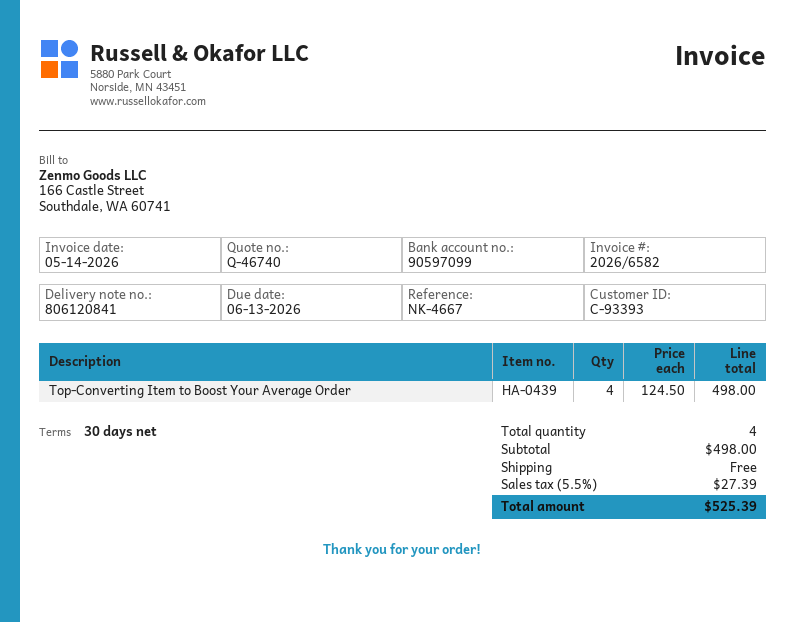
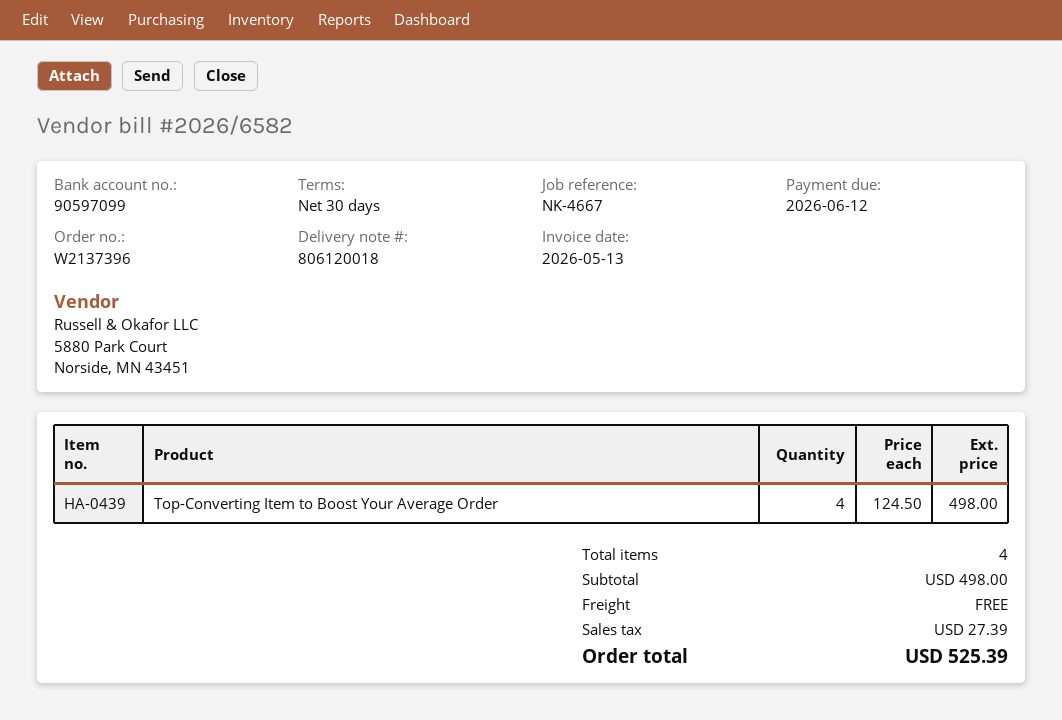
delivery note number: 806120841 -> 806120018
invoice date: 2026-05-14 -> 2026-05-13
due date: 2026-06-13 -> 2026-06-12

